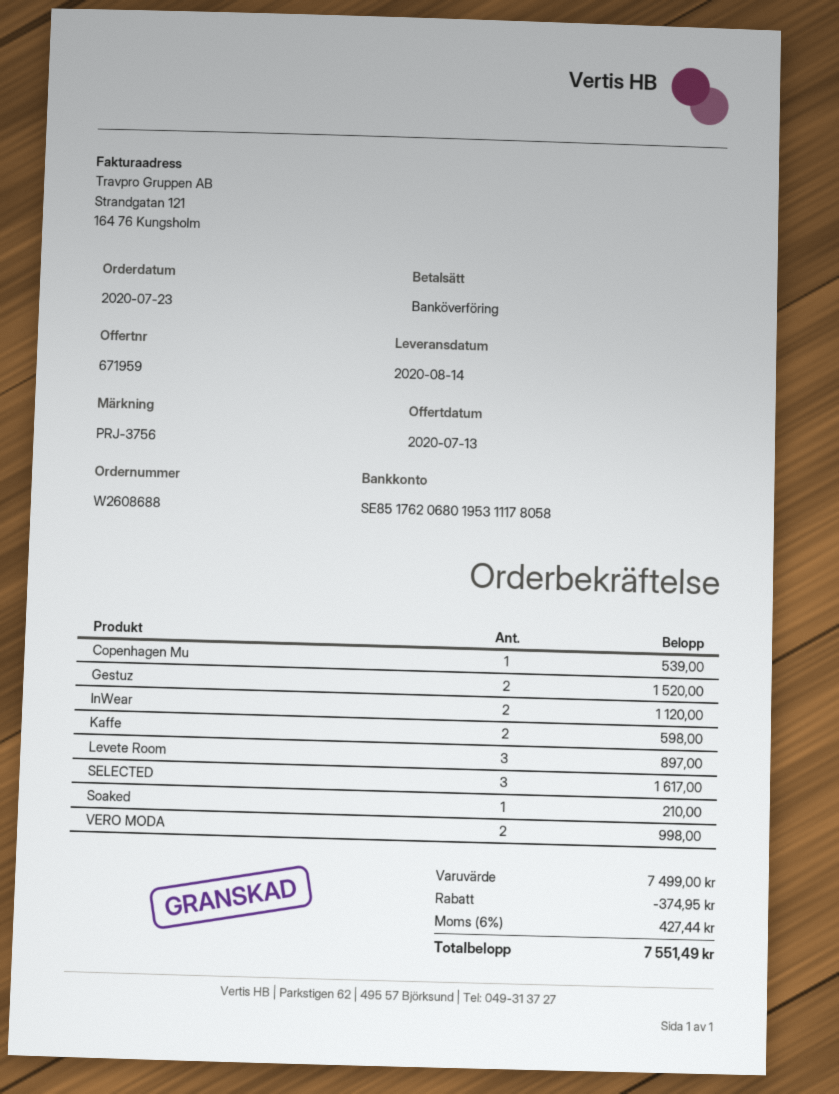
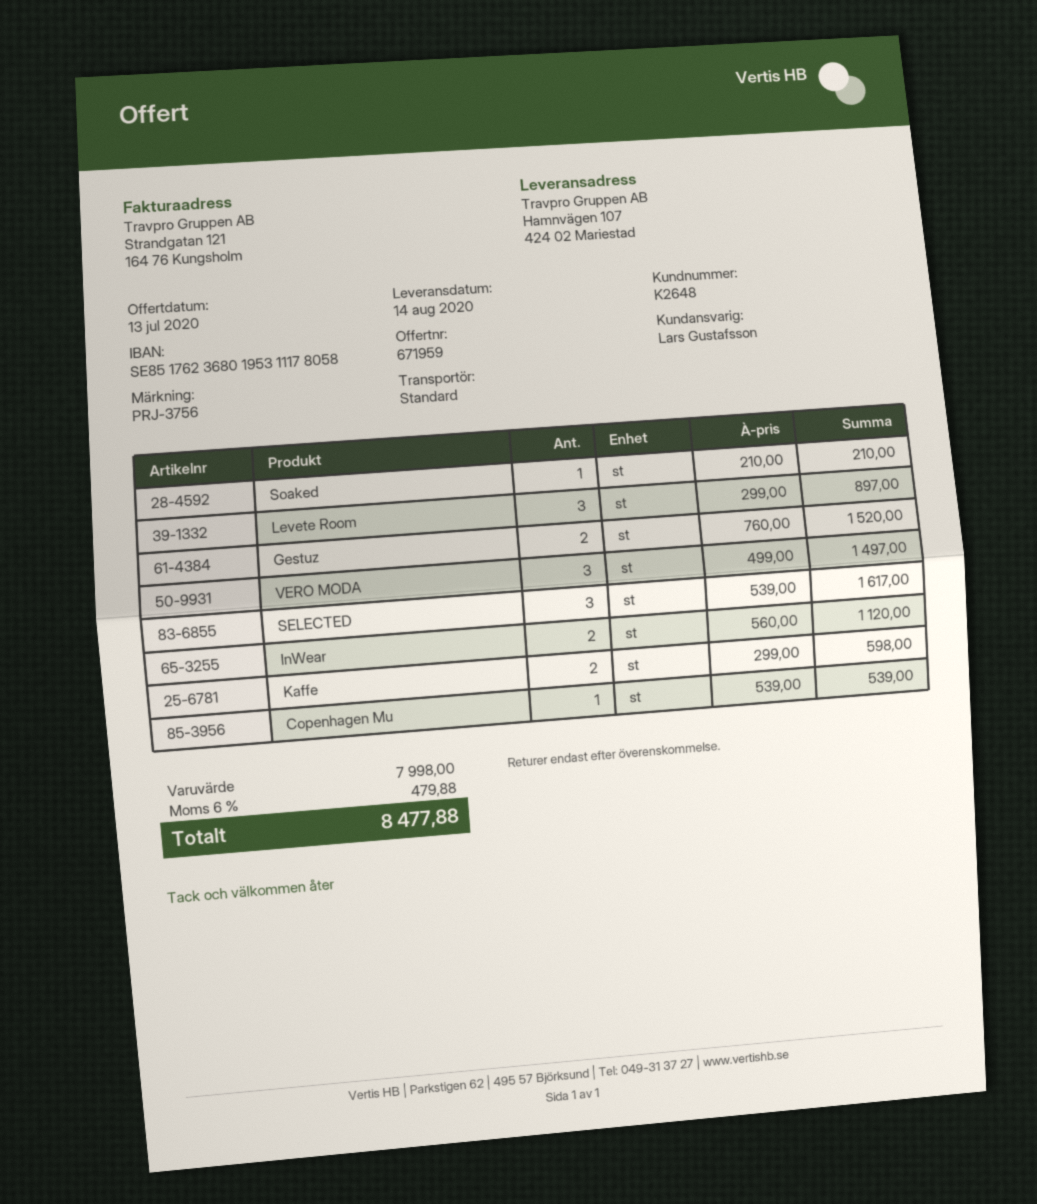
bank account: SE8517620680195311178058 -> SE8517623680195311178058
VERO MODA: 2 for 998.00 -> 3 for 1497.00
subtotal: 7499.00 -> 7998.00
discount: 374.95 -> none
tax: 6% = 427.44 -> 6% = 479.88
total: 7551.49 -> 8477.88

